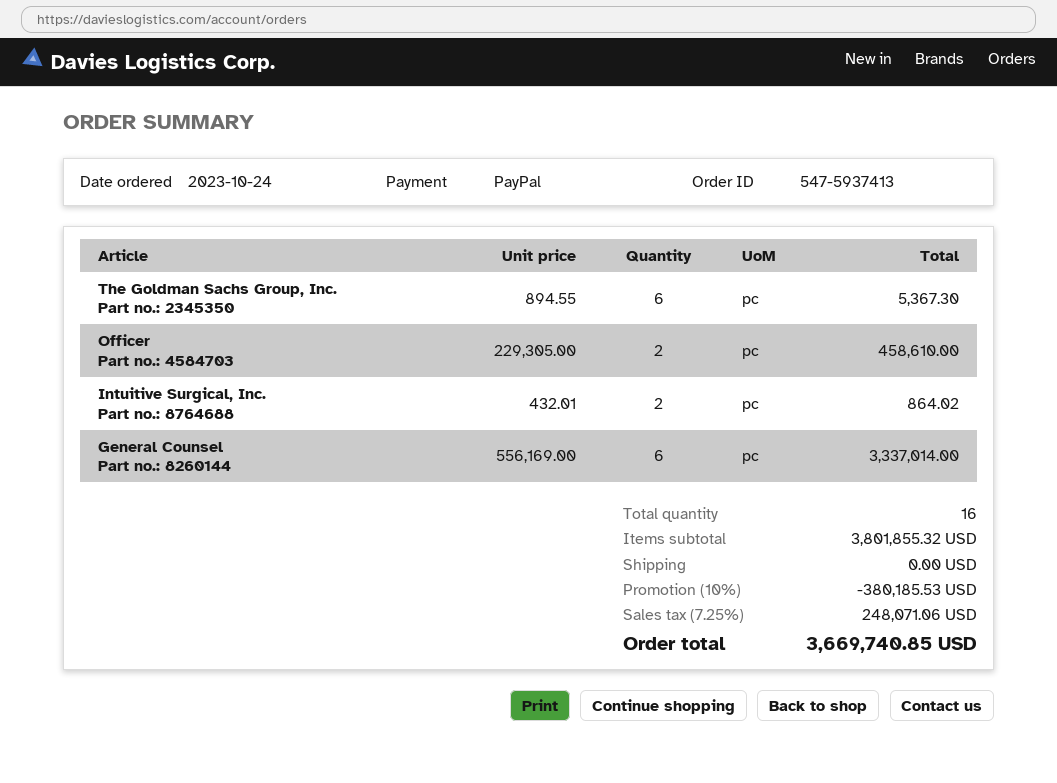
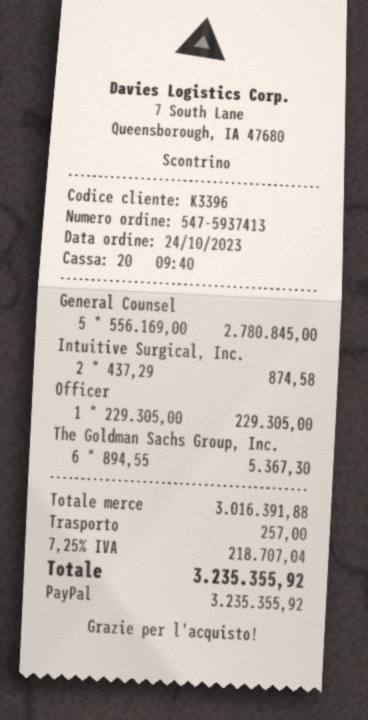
Officer: 2 x 229305.00 = 458610.00 -> 1 x 229305.00 = 229305.00
Intuitive Surgical, Inc.: 2 x 432.01 = 864.02 -> 2 x 437.29 = 874.58
General Counsel: 6 x 556169.00 = 3337014.00 -> 5 x 556169.00 = 2780845.00
subtotal: 3801855.32 -> 3016391.88
discount: 10% = 380185.53 -> none
shipping: 0.00 -> 257.00
tax: 7.25% = 248071.06 -> 7.25% = 218707.04
total: 3669740.85 -> 3235355.92

